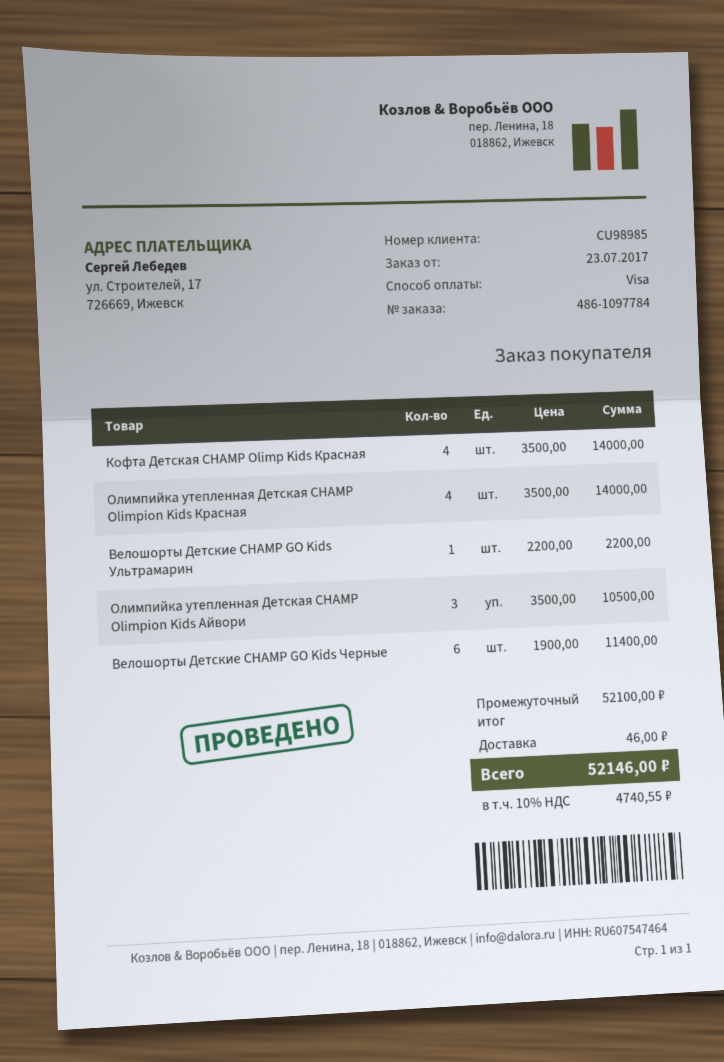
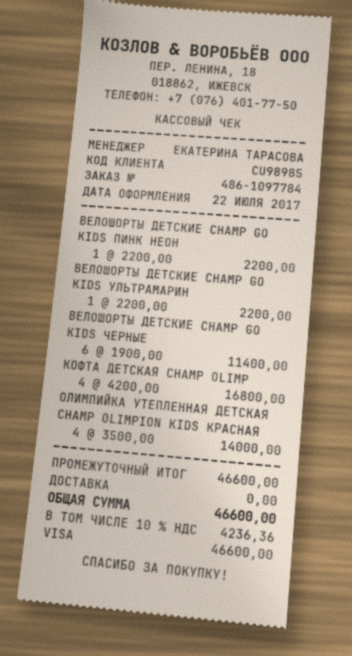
order date: 2017-07-23 -> 2017-07-22
Кофта Детская CHAMP Olimp Kids Красная: 4 x 3500.00 = 14000.00 -> 4 x 4200.00 = 16800.00
Олимпийка утепленная Детская CHAMP Olimpion Kids Айвори: 3 x 3500.00 = 10500.00 -> none
ВЕЛОШОРТЫ ДЕТСКИЕ CHAMP GO KIDS ПИНК НЕОН: none -> 1 x 2200.00 = 2200.00
subtotal: 52100.00 -> 46600.00
shipping: 46.00 -> 0.00
tax: 10% = 4740.55 -> 10% = 4236.36
total: 52146.00 -> 46600.00

